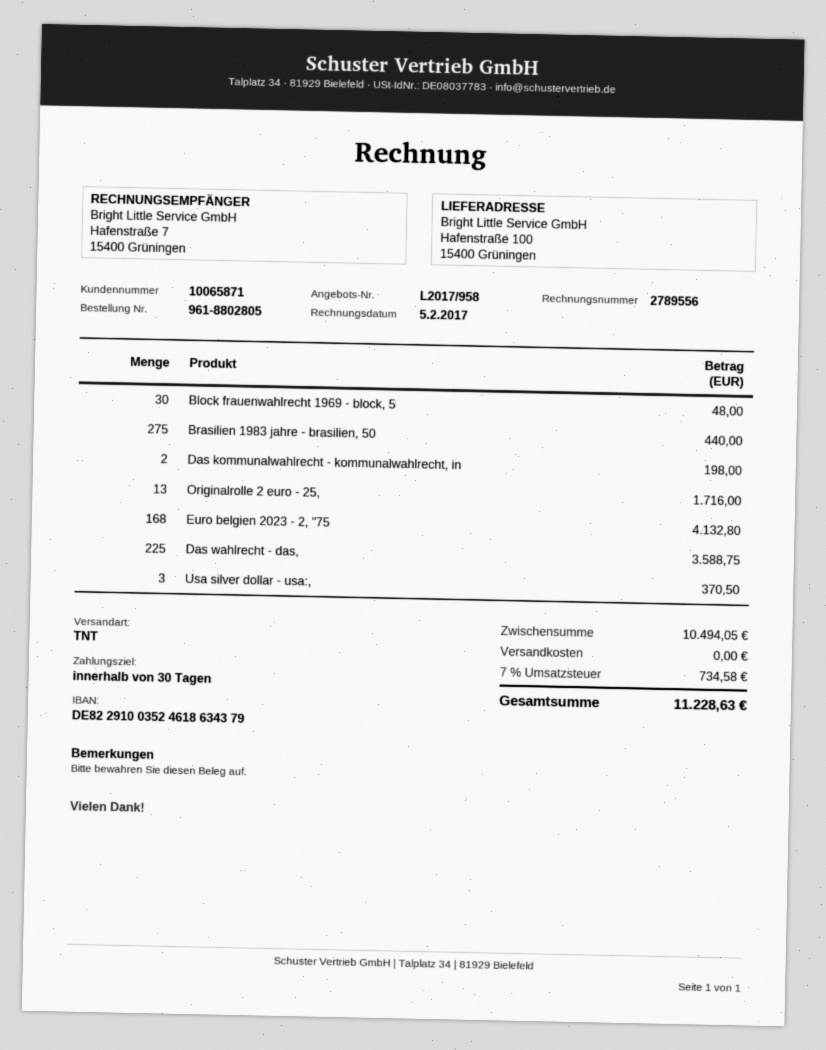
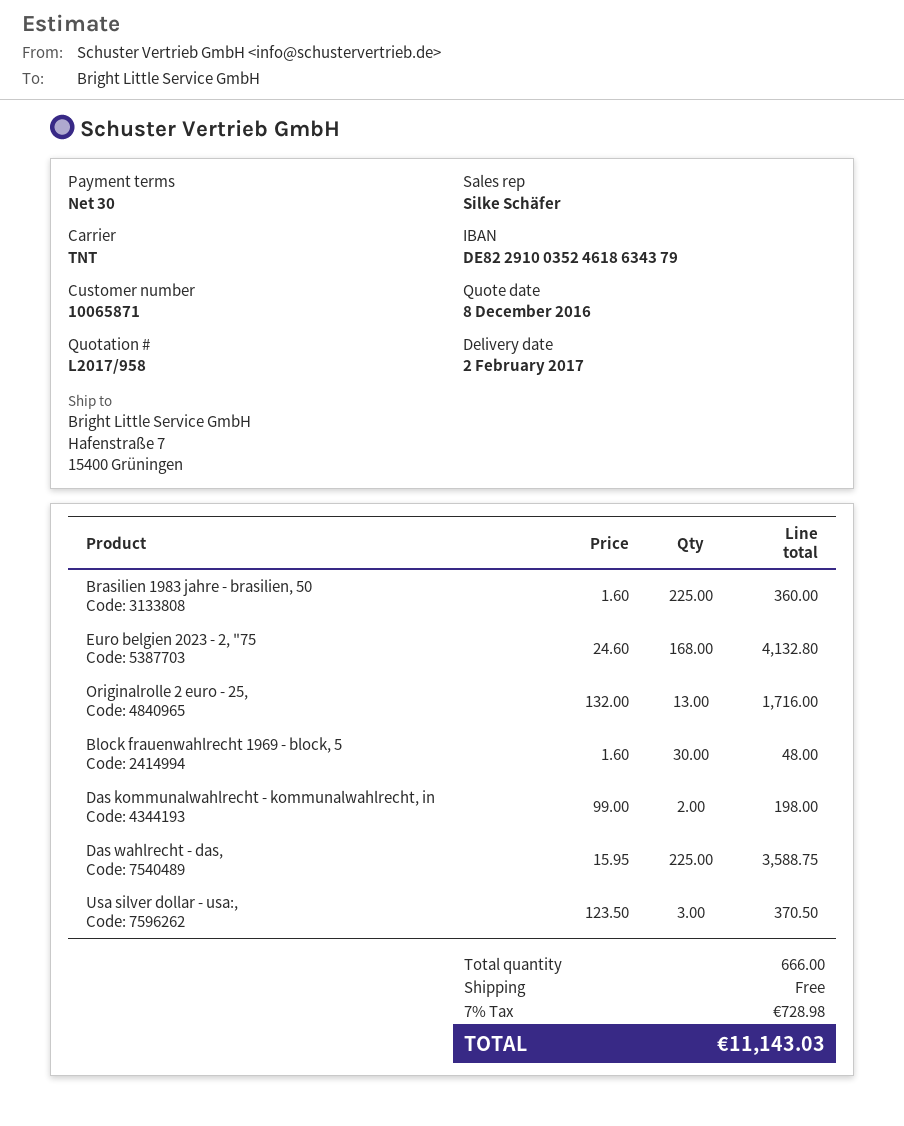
ship to: Hafenstraße 100, 15400 Grüningen -> Hafenstraße 7, 15400 Grüningen
Brasilien 1983 jahre - brasilien, 50: 275 for 440.00 -> 225 for 360.00
tax: 7% = 734.58 -> 7% = 728.98
total: 11228.63 -> 11143.03

